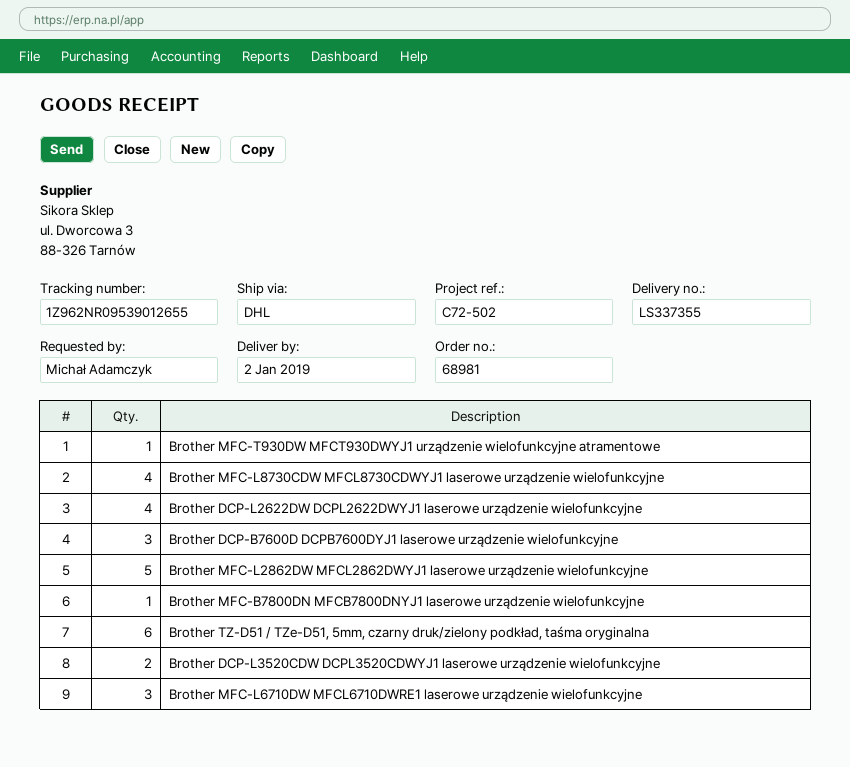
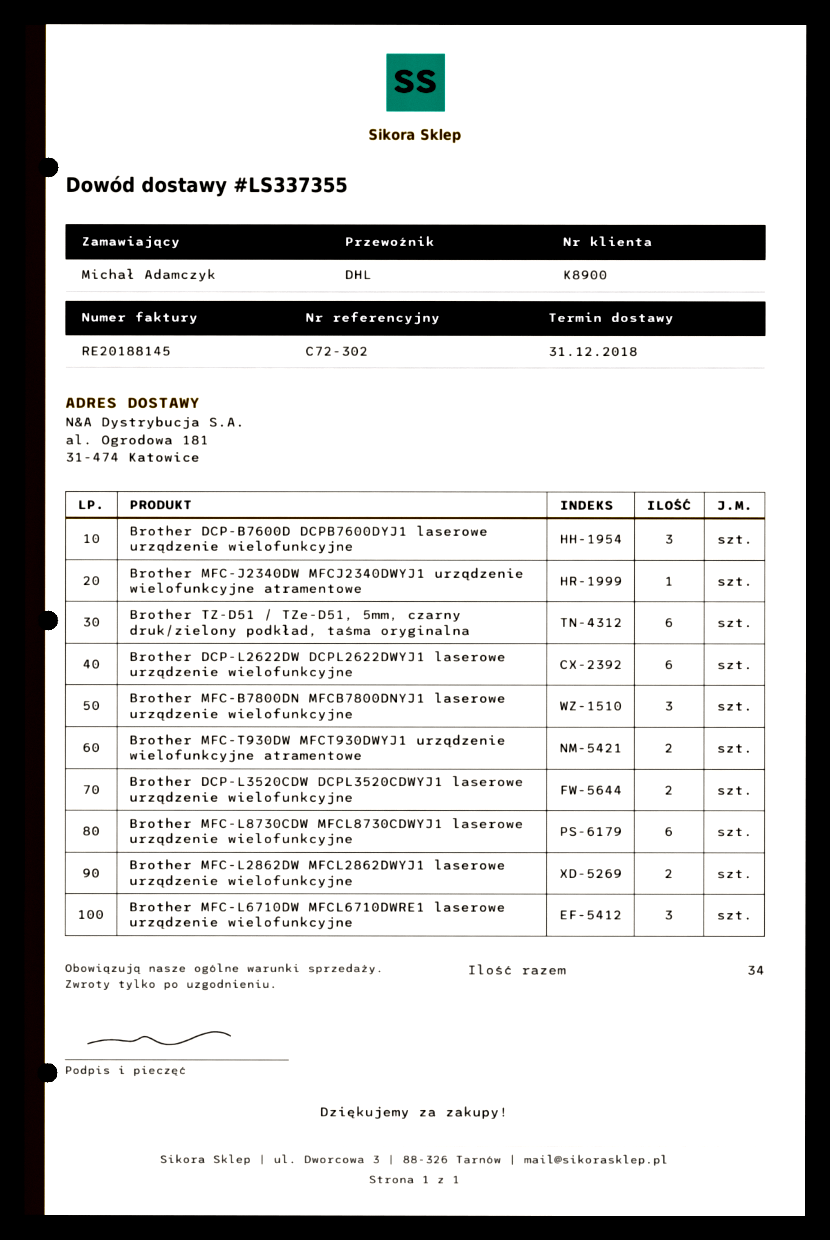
delivery date: 2019-01-02 -> 2018-12-31
reference: C72-502 -> C72-302
Brother MFC-T930DW MFCT930DWYJ1 urządzenie wielofunkcyjne atramentowe: 1 -> 2
Brother MFC-L8730CDW MFCL8730CDWYJ1 laserowe urządzenie wielofunkcyjne: 4 -> 6
Brother DCP-L2622DW DCPL2622DWYJ1 laserowe urządzenie wielofunkcyjne: 4 -> 6
Brother MFC-L2862DW MFCL2862DWYJ1 laserowe urządzenie wielofunkcyjne: 5 -> 2
Brother MFC-B7800DN MFCB7800DNYJ1 laserowe urządzenie wielofunkcyjne: 1 -> 3
Brother MFC-J2340DW MFCJ2340DWYJ1 urządzenie wielofunkcyjne atramentowe: none -> 1

